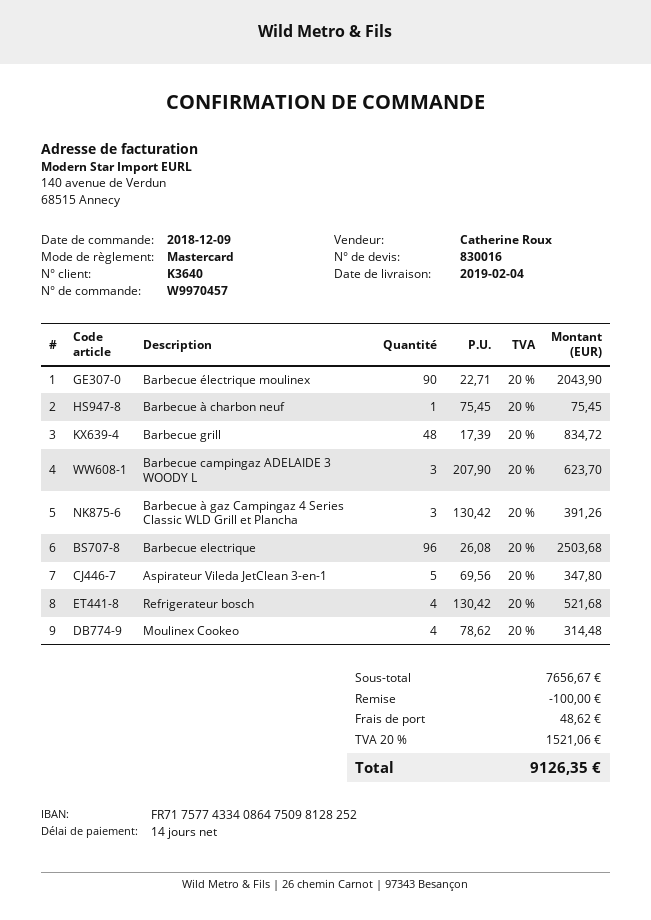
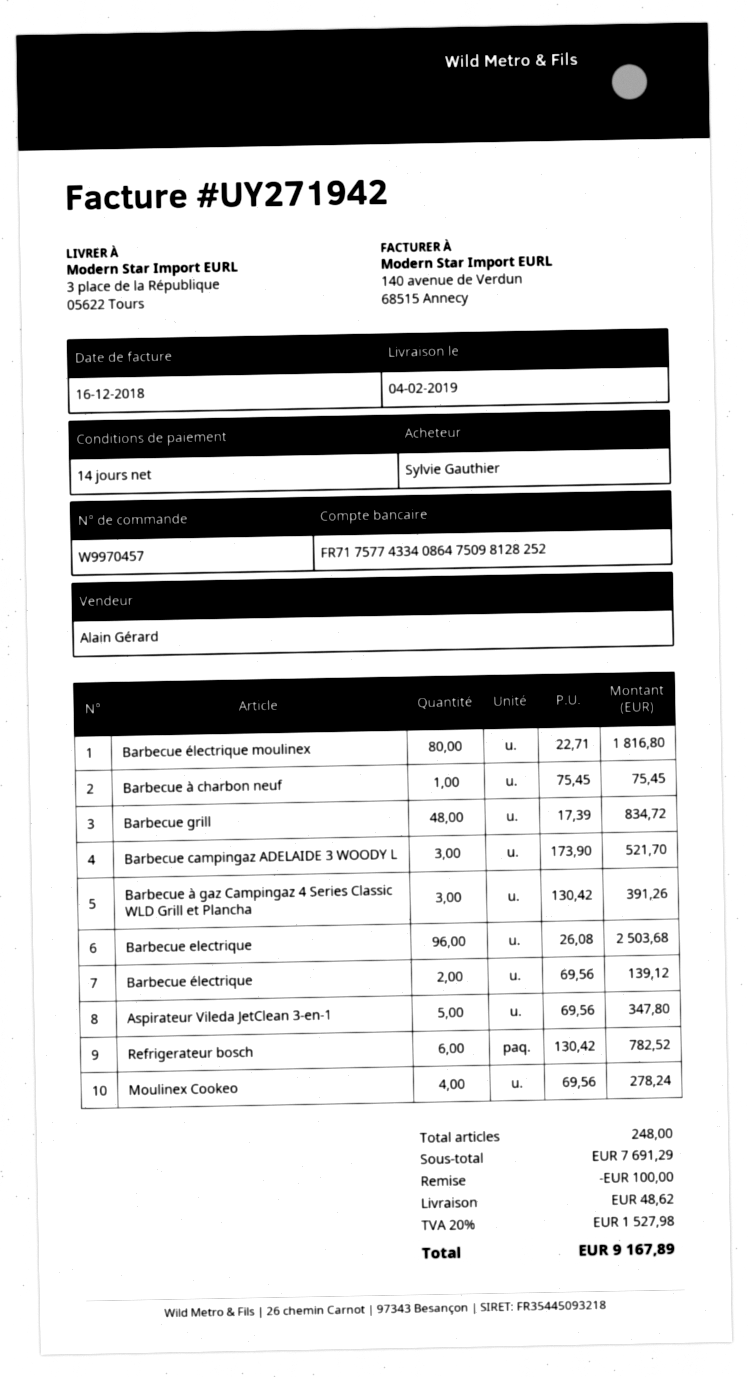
sales rep: Catherine Roux -> Alain Gérard
Barbecue électrique moulinex: 90 x 22.71 = 2043.90 -> 80 x 22.71 = 1816.80
Barbecue campingaz ADELAIDE 3 WOODY L: 3 x 207.90 = 623.70 -> 3 x 173.90 = 521.70
Refrigerateur bosch: 4 x 130.42 = 521.68 -> 6 x 130.42 = 782.52
Moulinex Cookeo: 4 x 78.62 = 314.48 -> 4 x 69.56 = 278.24
Barbecue électrique: none -> 2 x 69.56 = 139.12
subtotal: 7656.67 -> 7691.29
tax: 20% = 1521.06 -> 20% = 1527.98
total: 9126.35 -> 9167.89

